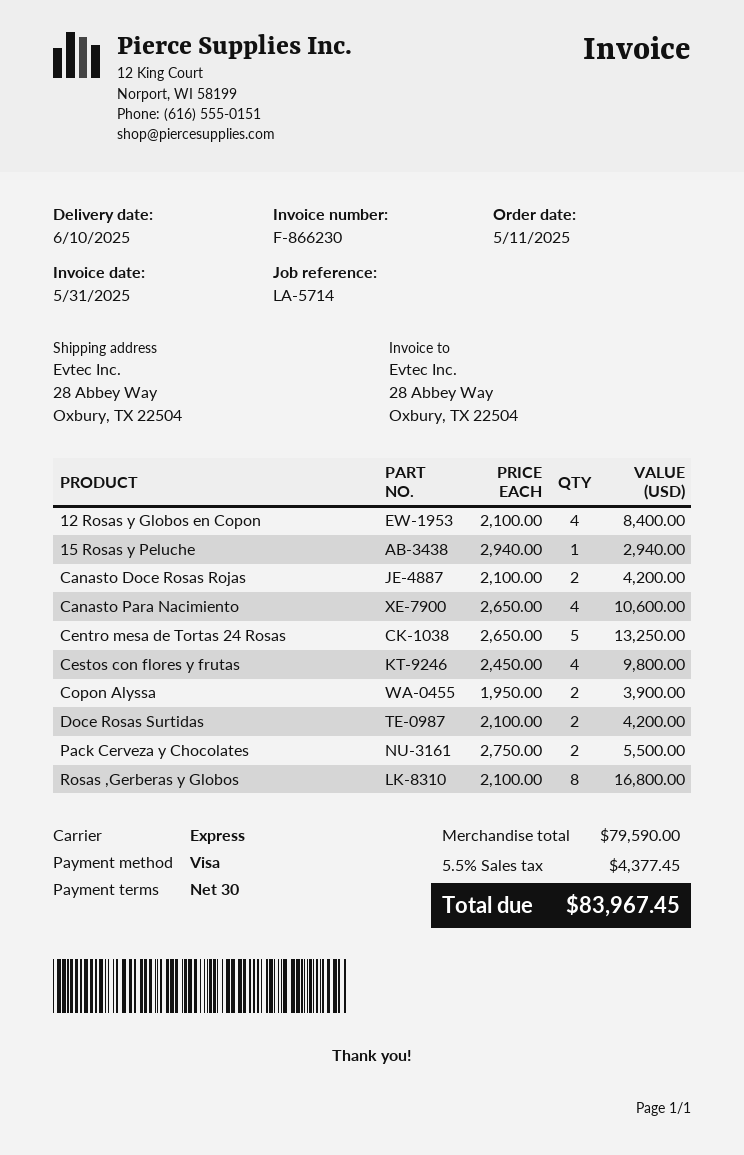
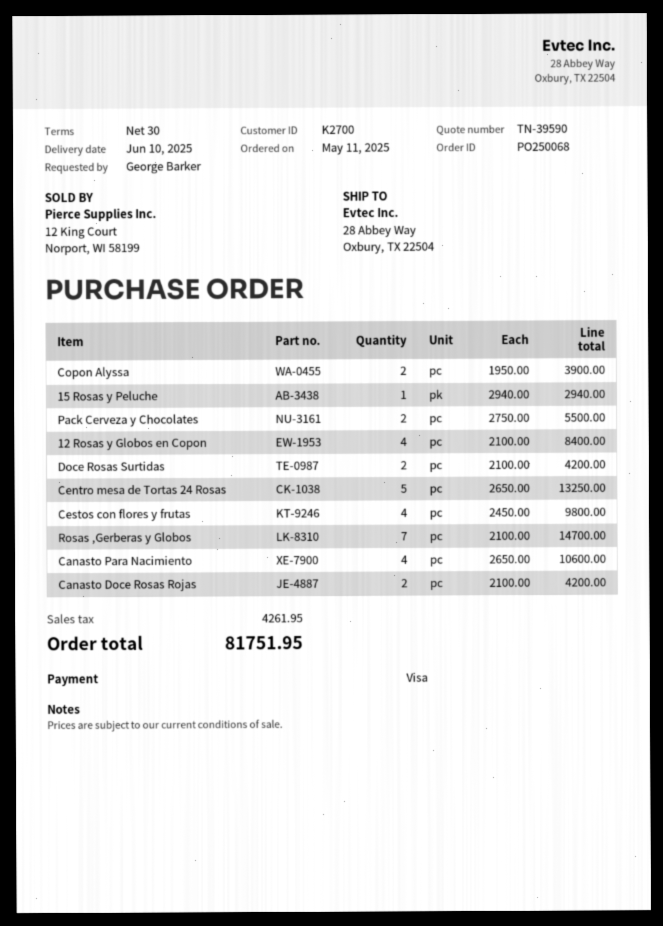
Rosas ,Gerberas y Globos: 8 x 2100.00 = 16800.00 -> 7 x 2100.00 = 14700.00
tax: 4377.45 -> 4261.95
total: 83967.45 -> 81751.95

